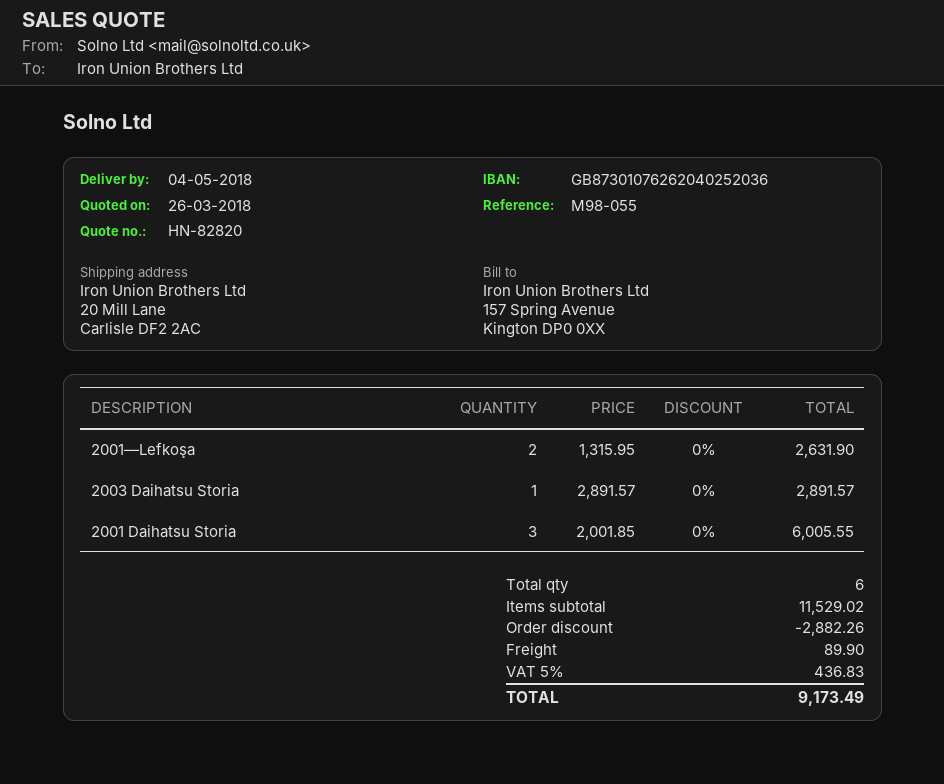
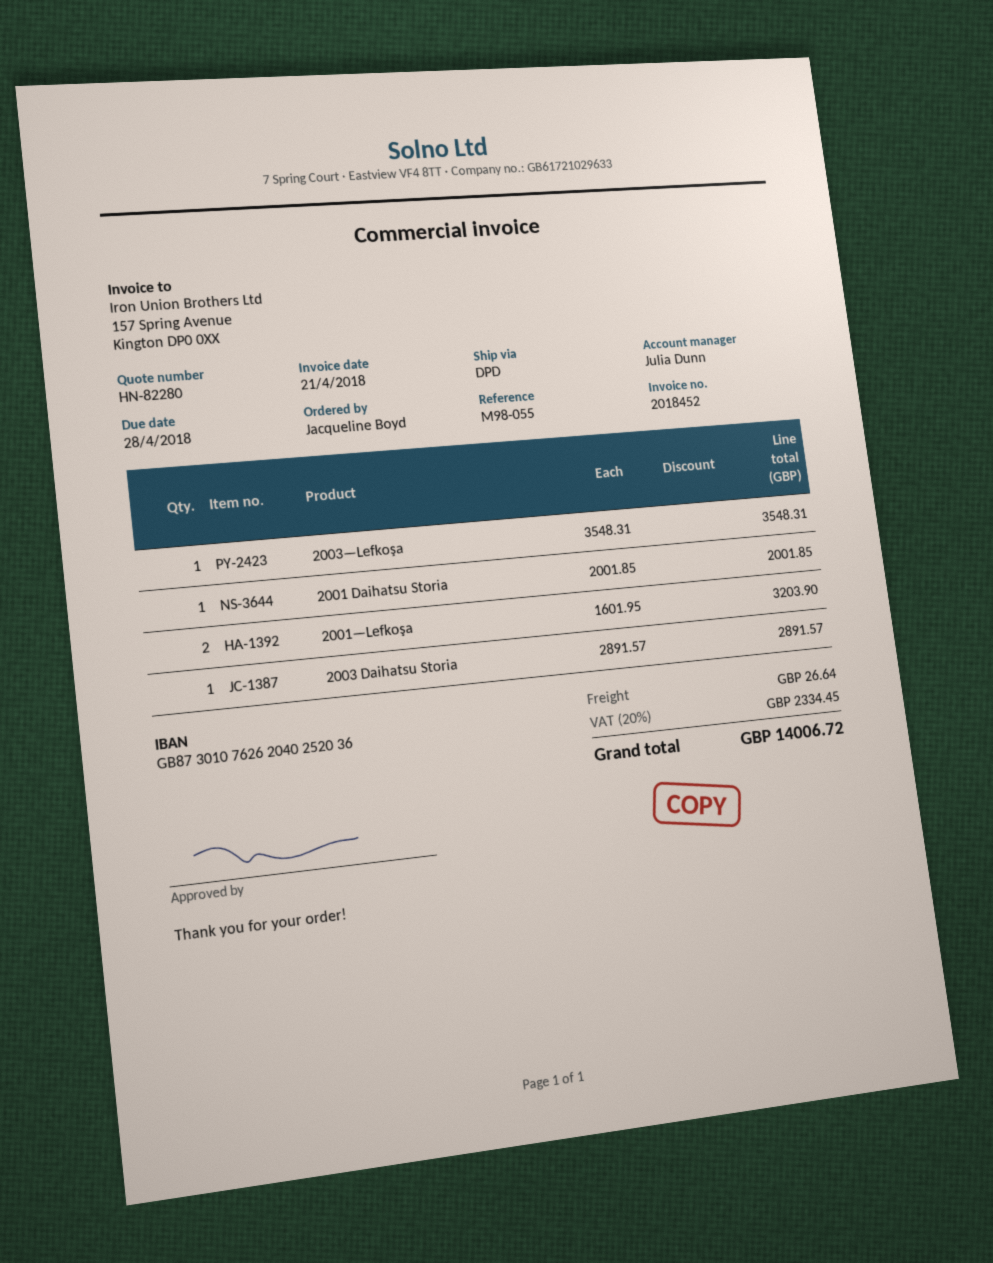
quote number: HN-82820 -> HN-82280
2001—Lefkoşa: 2 x 1315.95 = 2631.90 -> 2 x 1601.95 = 3203.90
2001 Daihatsu Storia: 3 x 2001.85 = 6005.55 -> 1 x 2001.85 = 2001.85
2003—Lefkoşa: none -> 1 x 3548.31 = 3548.31
discount: 2882.26 -> none
shipping: 89.90 -> 26.64
tax: 5% = 436.83 -> 20% = 2334.45
total: 9173.49 -> 14006.72

